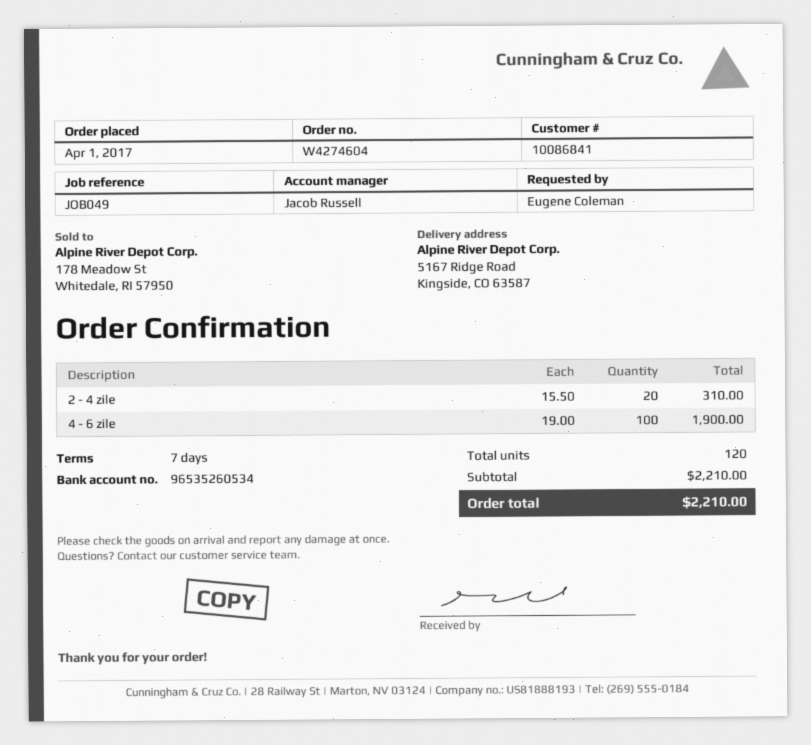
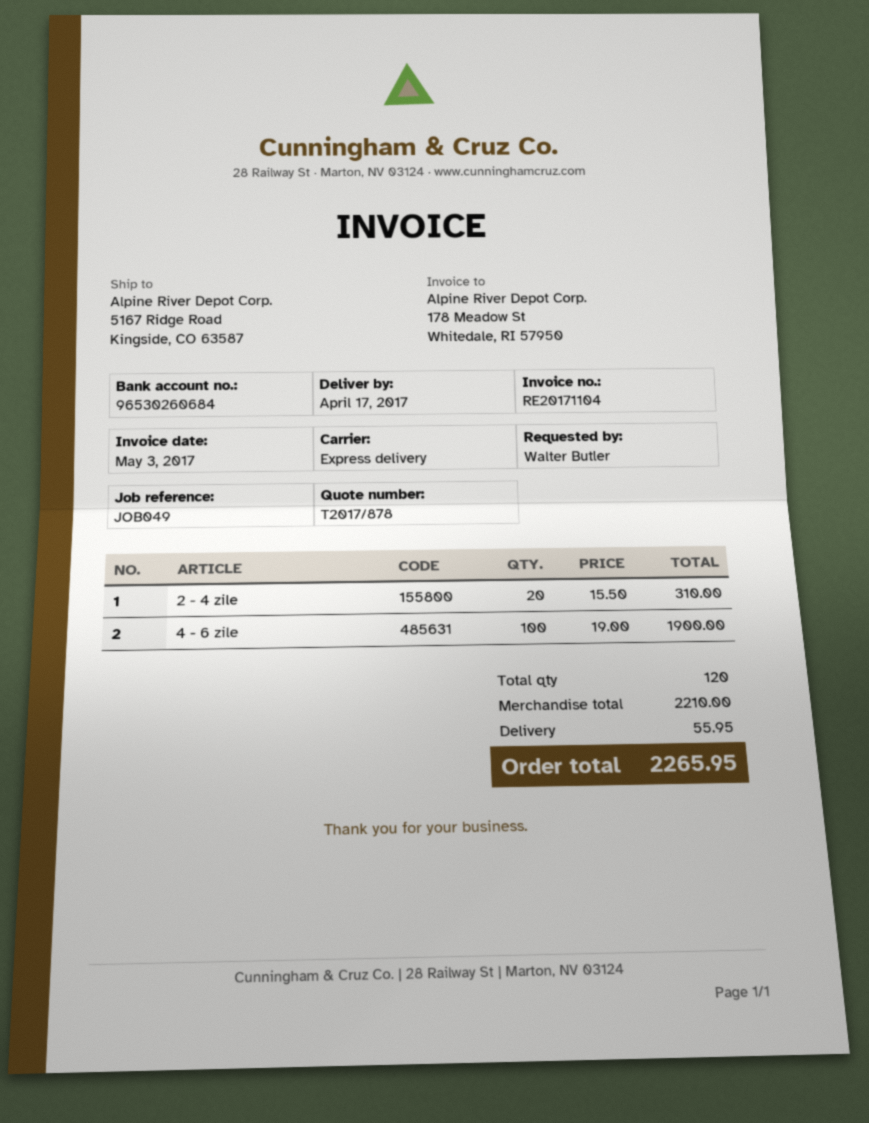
ordered by: Eugene Coleman -> Walter Butler
bank account: 96535260534 -> 96530260684
shipping: none -> 55.95
total: 2210.00 -> 2265.95

